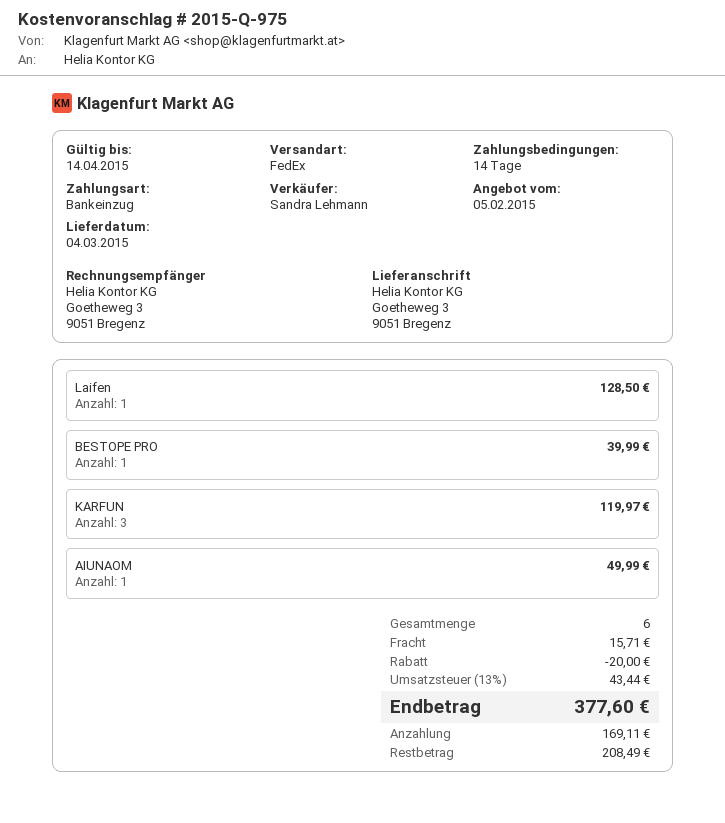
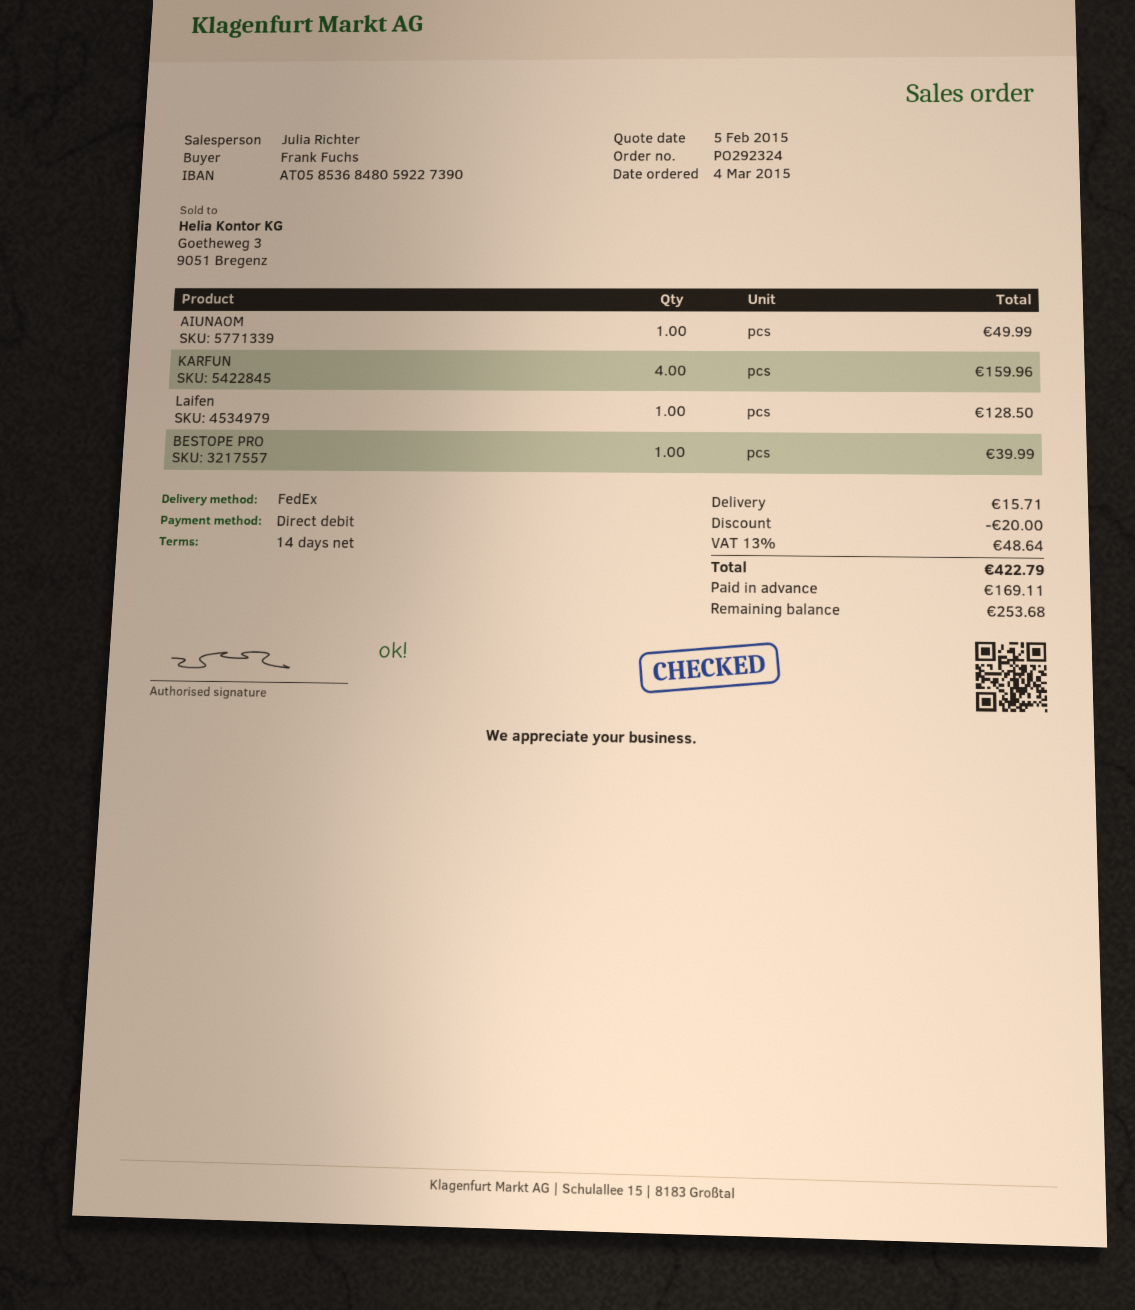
sales rep: Sandra Lehmann -> Julia Richter
KARFUN: 3 for 119.97 -> 4 for 159.96
tax: 13% = 43.44 -> 13% = 48.64
total: 377.60 -> 422.79
balance: 208.49 -> 253.68

